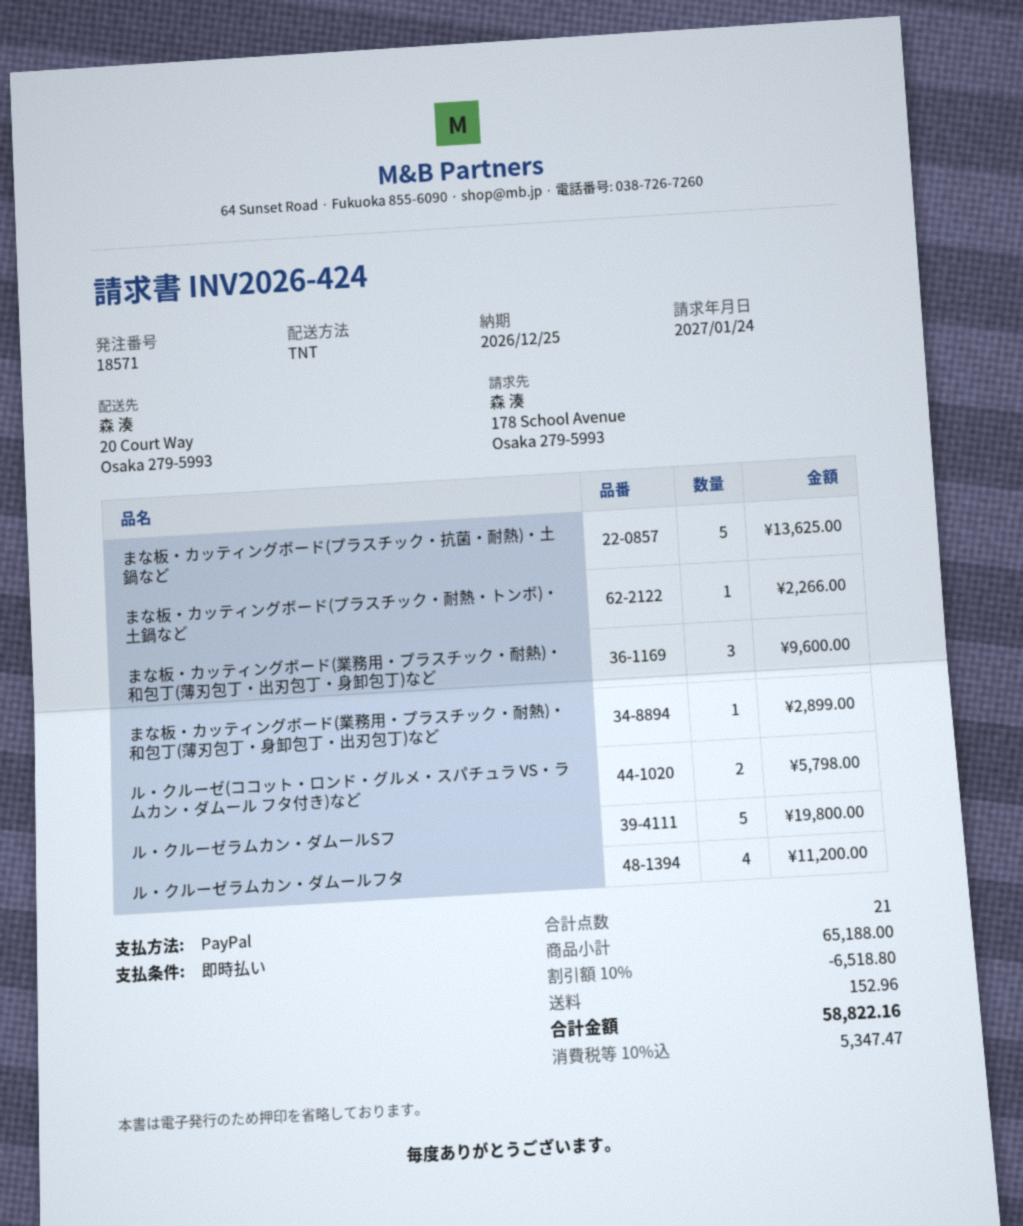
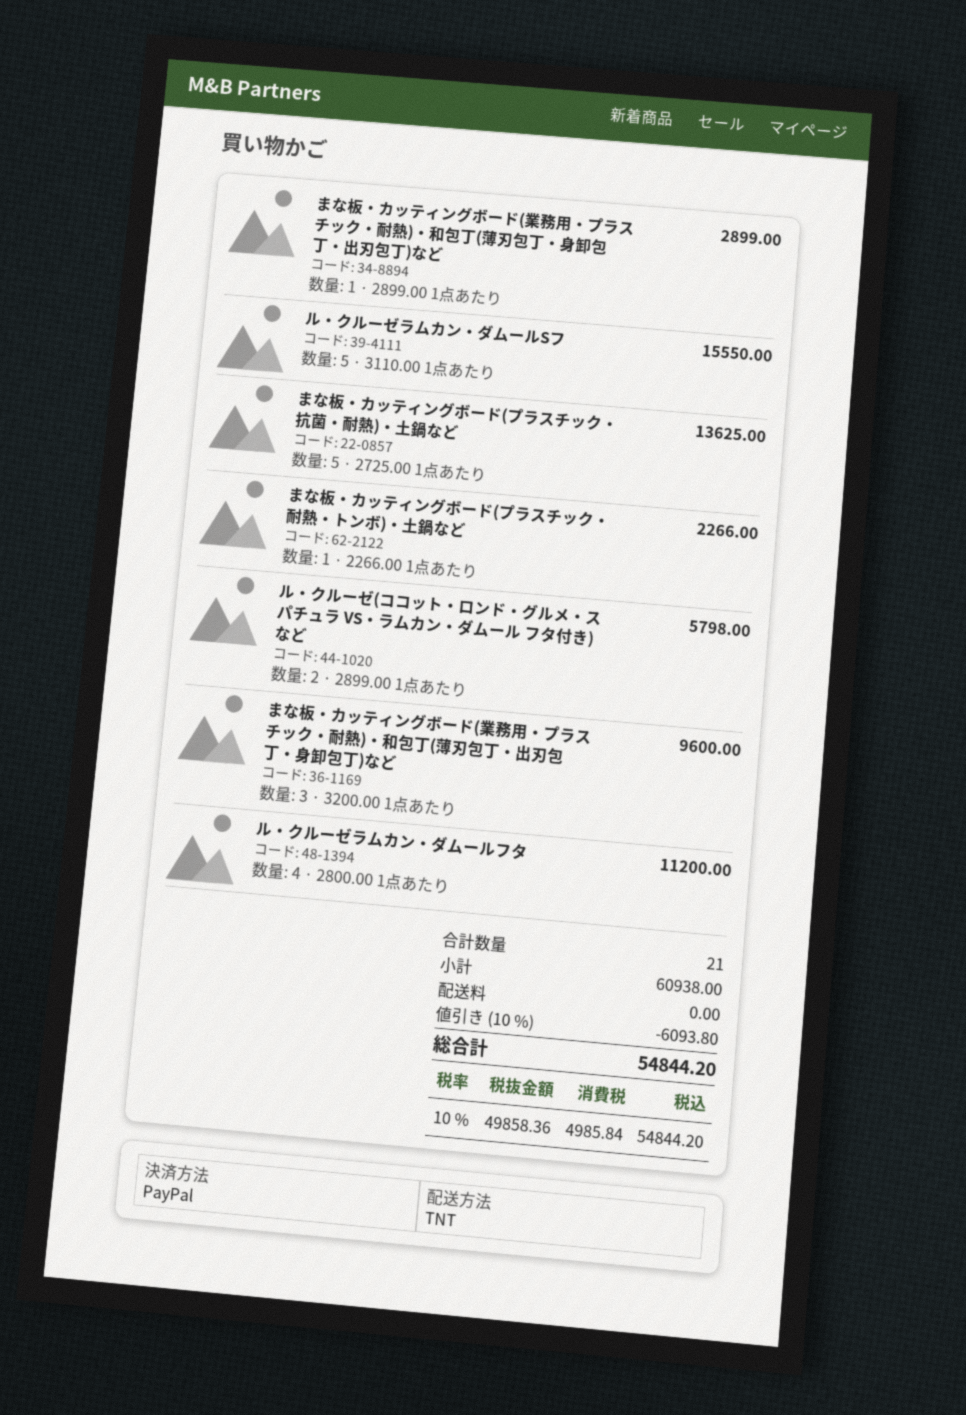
ル・クルーゼラムカン・ダムールSフ: 5 for 19800.00 -> 5 for 15550.00
subtotal: 65188.00 -> 60938.00
discount: 10% = 6518.80 -> 10% = 6093.80
shipping: 152.96 -> 0.00
tax: 10% = 5347.47 -> 10% = 4985.84
total: 58822.16 -> 54844.20

